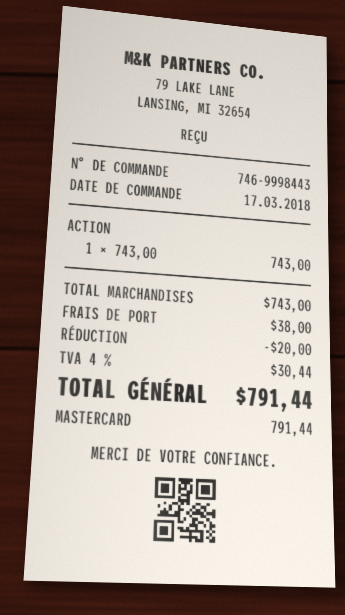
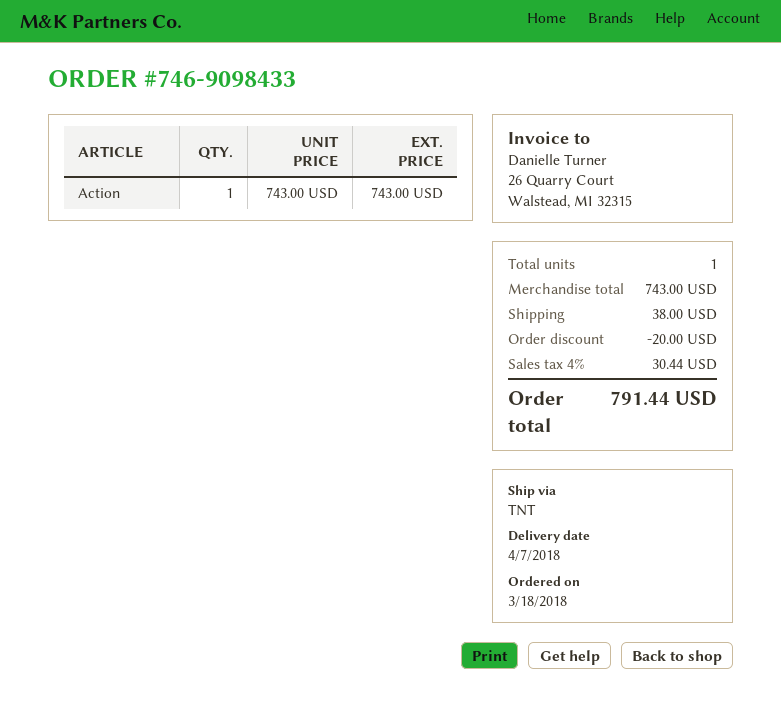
order number: 746-9998443 -> 746-9098433
order date: 2018-03-17 -> 2018-03-18

